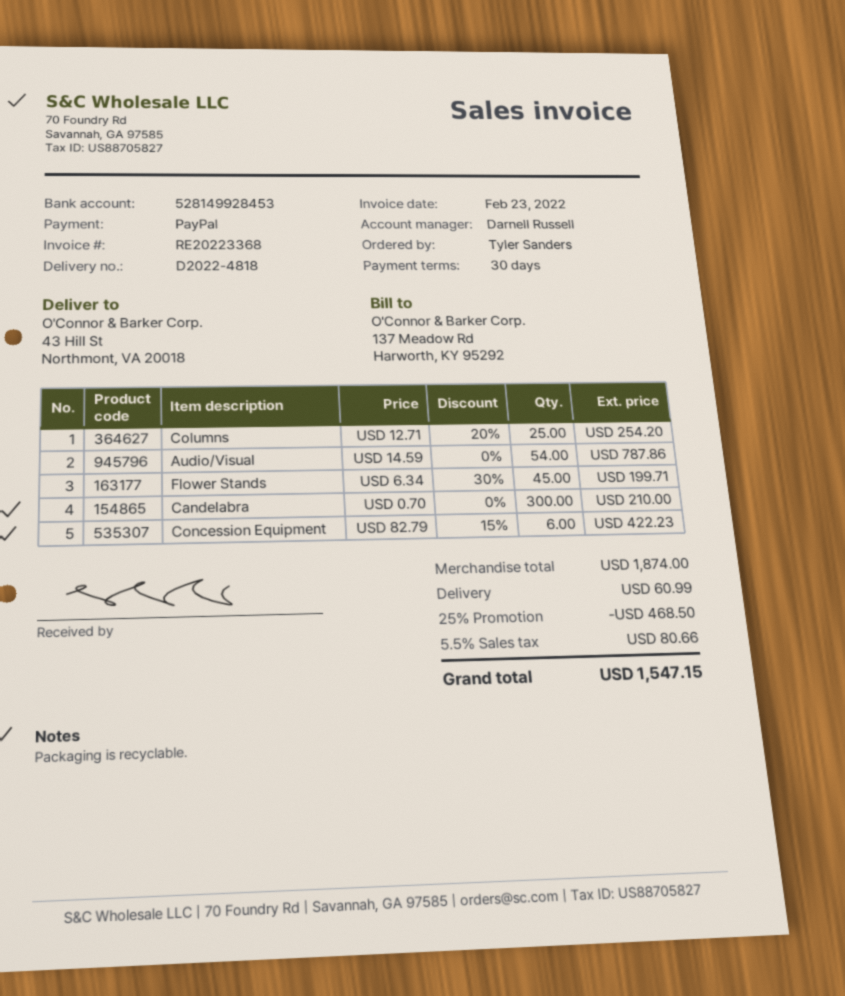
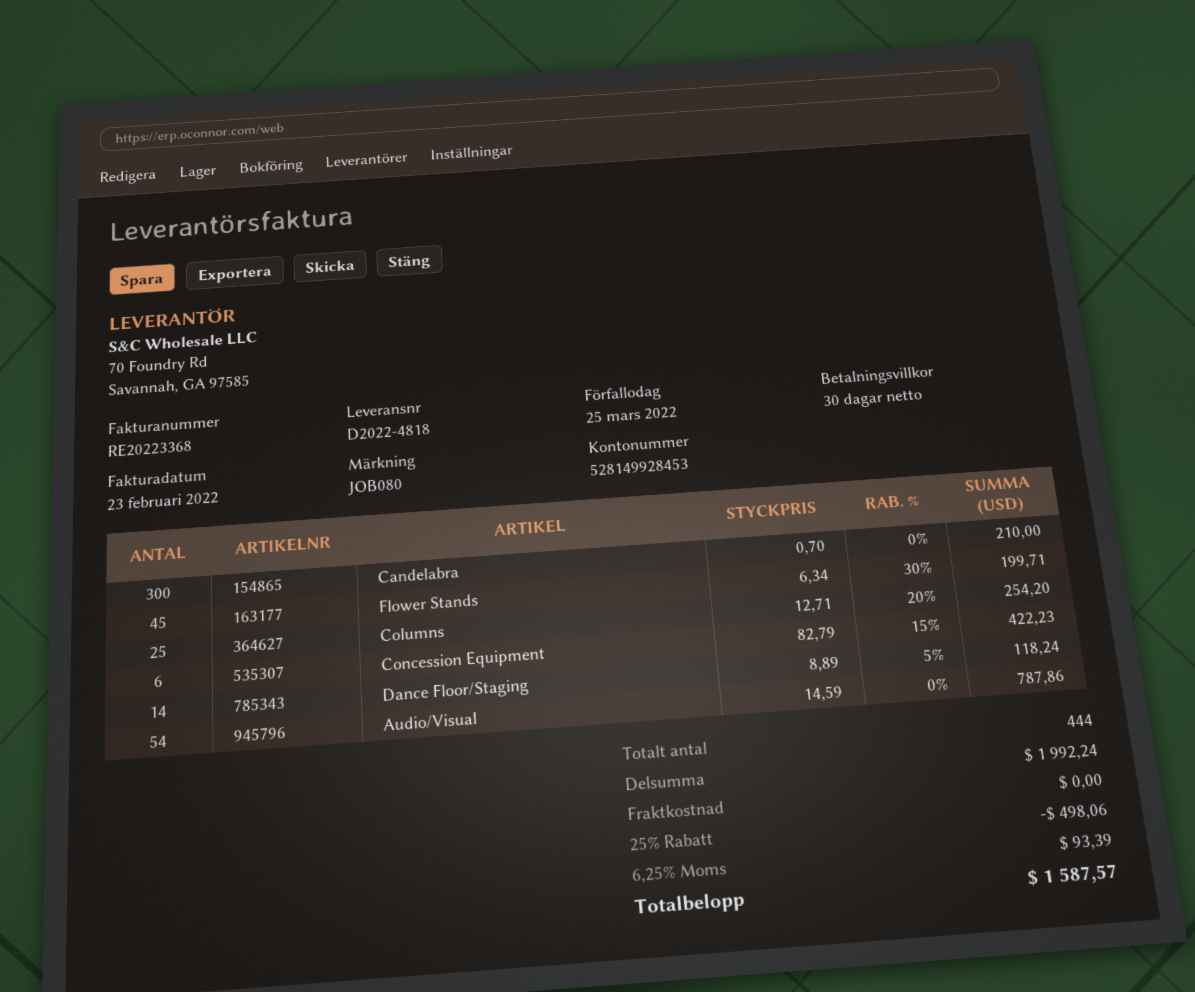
Dance Floor/Staging: none -> 14 x 8.89 - 5% = 118.24
subtotal: 1874.00 -> 1992.24
discount: 25% = 468.50 -> 25% = 498.06
shipping: 60.99 -> 0.00
tax: 5.5% = 80.66 -> 6.25% = 93.39
total: 1547.15 -> 1587.57

